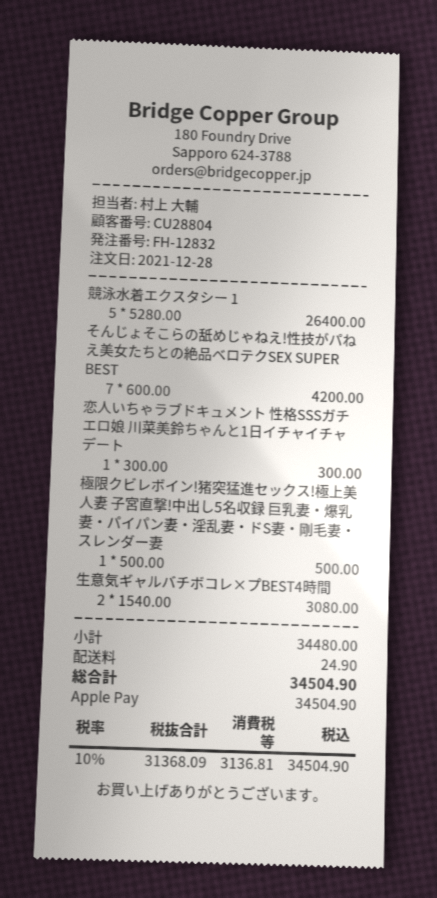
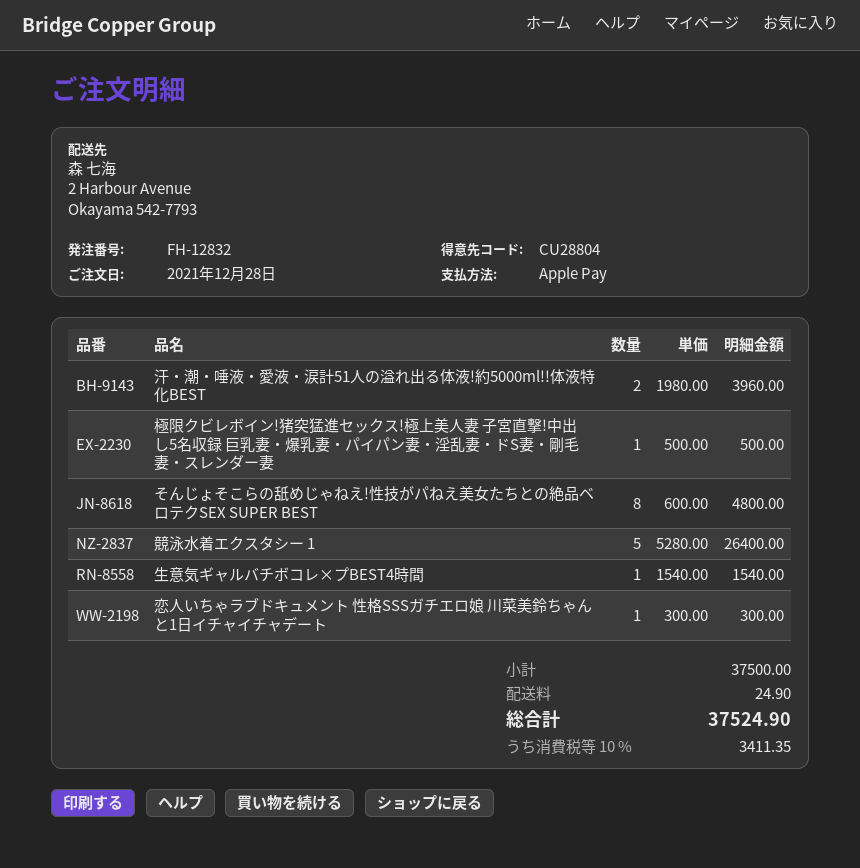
そんじょそこらの舐めじゃねえ!性技がパねえ美女たちとの絶品ベロテクSEX SUPER BEST: 7 x 600.00 = 4200.00 -> 8 x 600.00 = 4800.00
生意気ギャルバチボコレ×プBEST4時間: 2 x 1540.00 = 3080.00 -> 1 x 1540.00 = 1540.00
汗・潮・唾液・愛液・涙計51人の溢れ出る体液!約5000ml!!体液特化BEST: none -> 2 x 1980.00 = 3960.00
subtotal: 34480.00 -> 37500.00
tax: 10% = 3136.81 -> 10% = 3411.35
total: 34504.90 -> 37524.90

